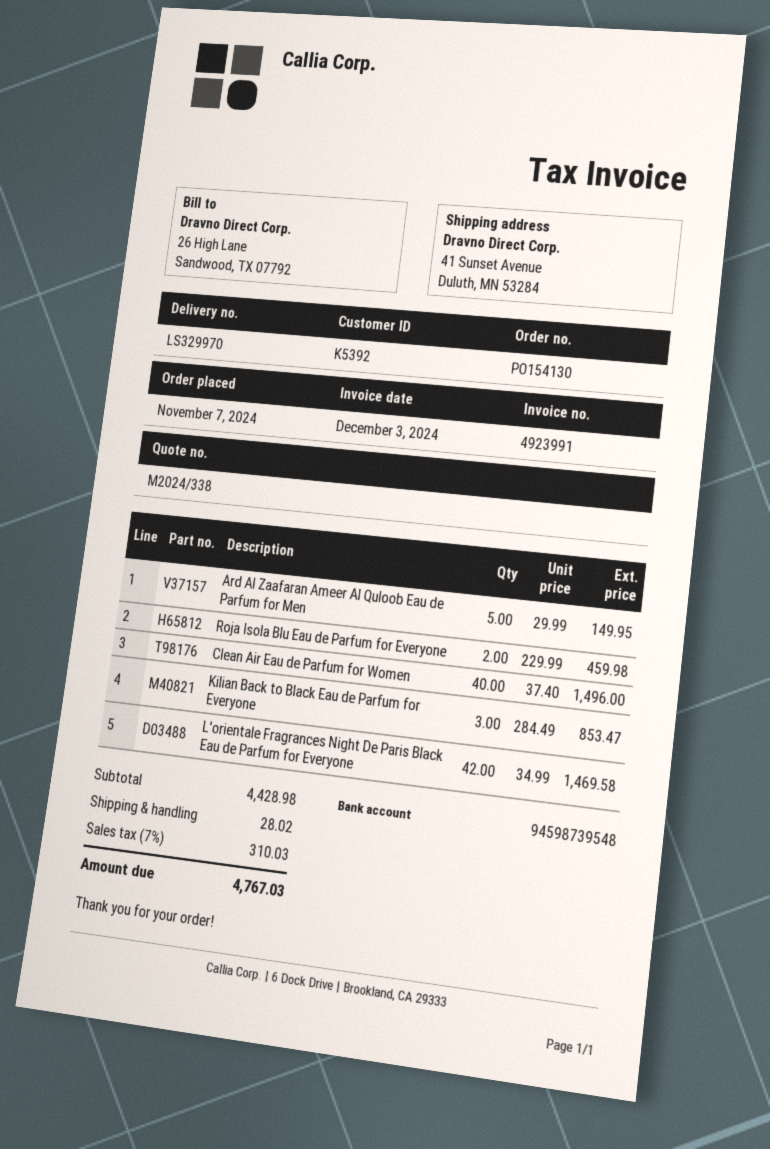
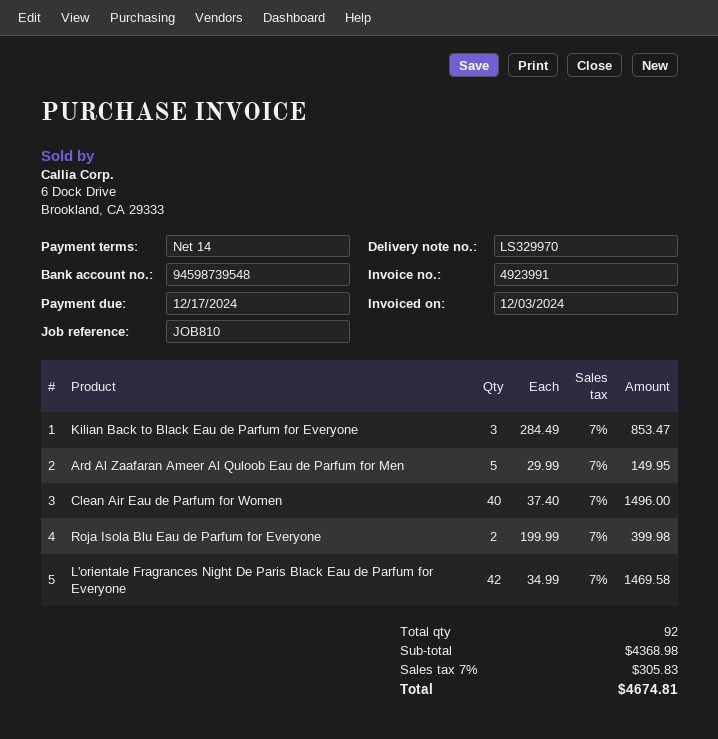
Roja Isola Blu Eau de Parfum for Everyone: 2 x 229.99 = 459.98 -> 2 x 199.99 = 399.98
subtotal: 4428.98 -> 4368.98
shipping: 28.02 -> none
tax: 7% = 310.03 -> 7% = 305.83
total: 4767.03 -> 4674.81

